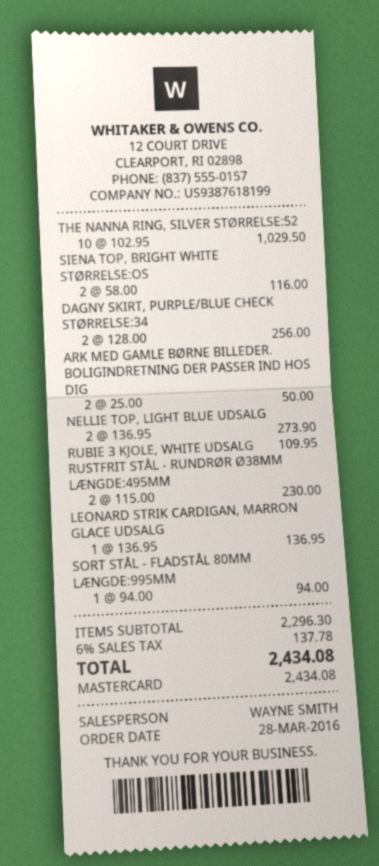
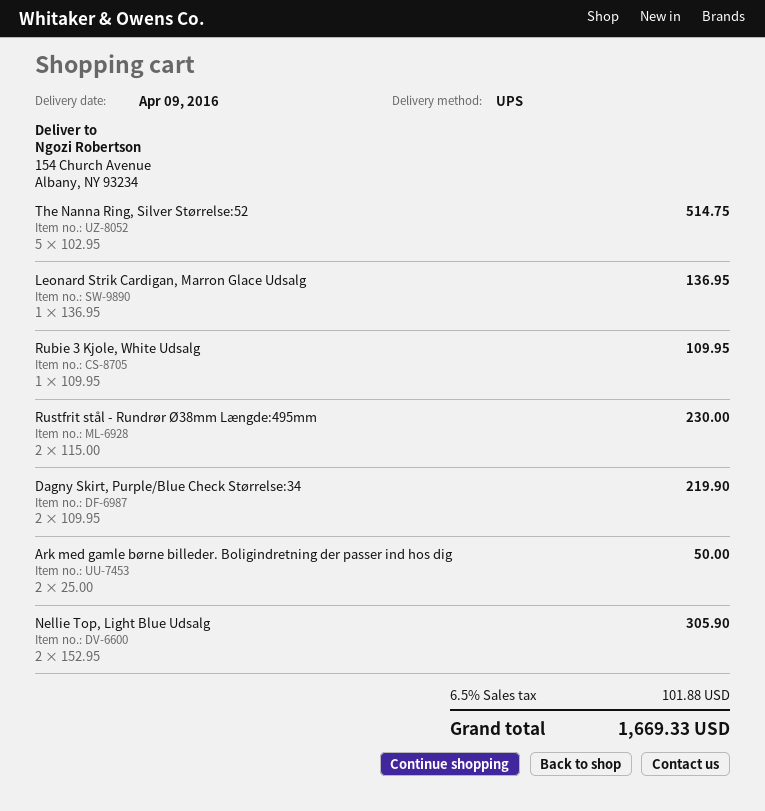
THE NANNA RING, SILVER STØRRELSE:52: 10 x 102.95 = 1029.50 -> 5 x 102.95 = 514.75
SIENA TOP, BRIGHT WHITE STØRRELSE:OS: 2 x 58.00 = 116.00 -> none
DAGNY SKIRT, PURPLE/BLUE CHECK STØRRELSE:34: 2 x 128.00 = 256.00 -> 2 x 109.95 = 219.90
NELLIE TOP, LIGHT BLUE UDSALG: 2 x 136.95 = 273.90 -> 2 x 152.95 = 305.90
SORT STÅL - FLADSTÅL 80MM LÆNGDE:995MM: 1 x 94.00 = 94.00 -> none
tax: 6% = 137.78 -> 6.5% = 101.88
total: 2434.08 -> 1669.33

